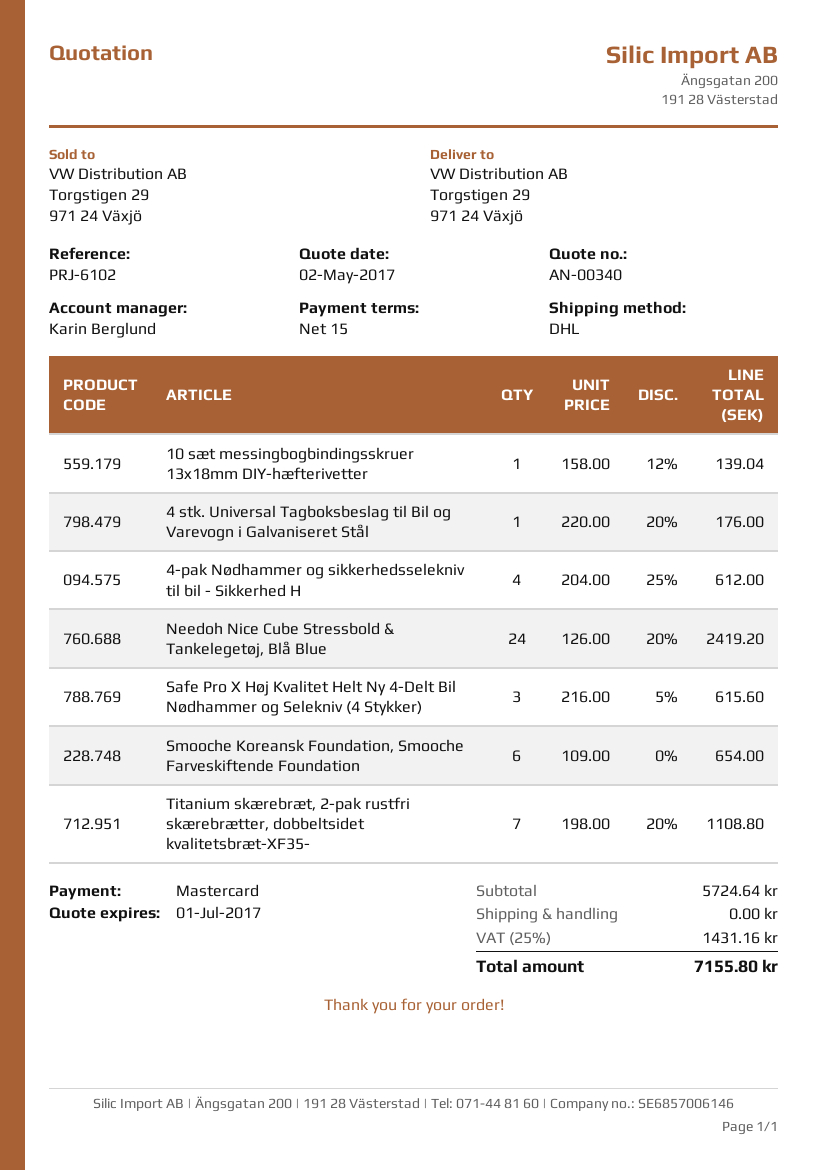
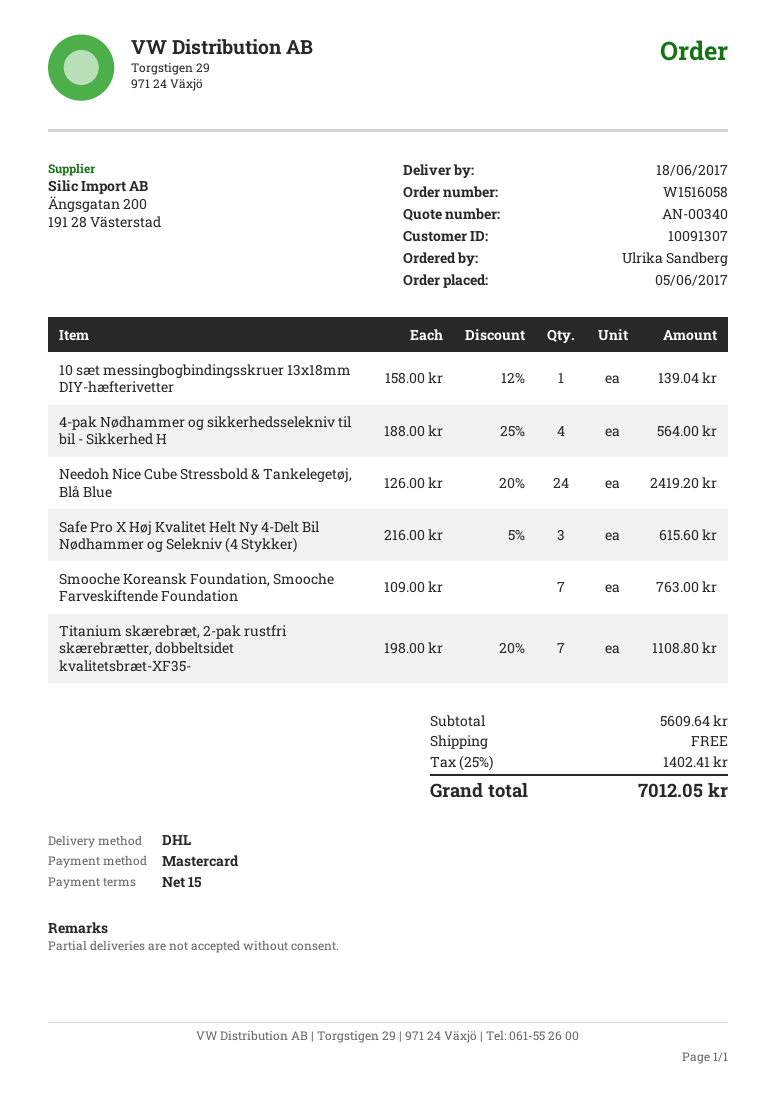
4 stk. Universal Tagboksbeslag til Bil og Varevogn i Galvaniseret Stål: 1 x 220.00 - 20% = 176.00 -> none
4-pak Nødhammer og sikkerhedsselekniv til bil - Sikkerhed H: 4 x 204.00 - 25% = 612.00 -> 4 x 188.00 - 25% = 564.00
Smooche Koreansk Foundation, Smooche Farveskiftende Foundation: 6 x 109.00 = 654.00 -> 7 x 109.00 = 763.00
subtotal: 5724.64 -> 5609.64
tax: 25% = 1431.16 -> 25% = 1402.41
total: 7155.80 -> 7012.05

